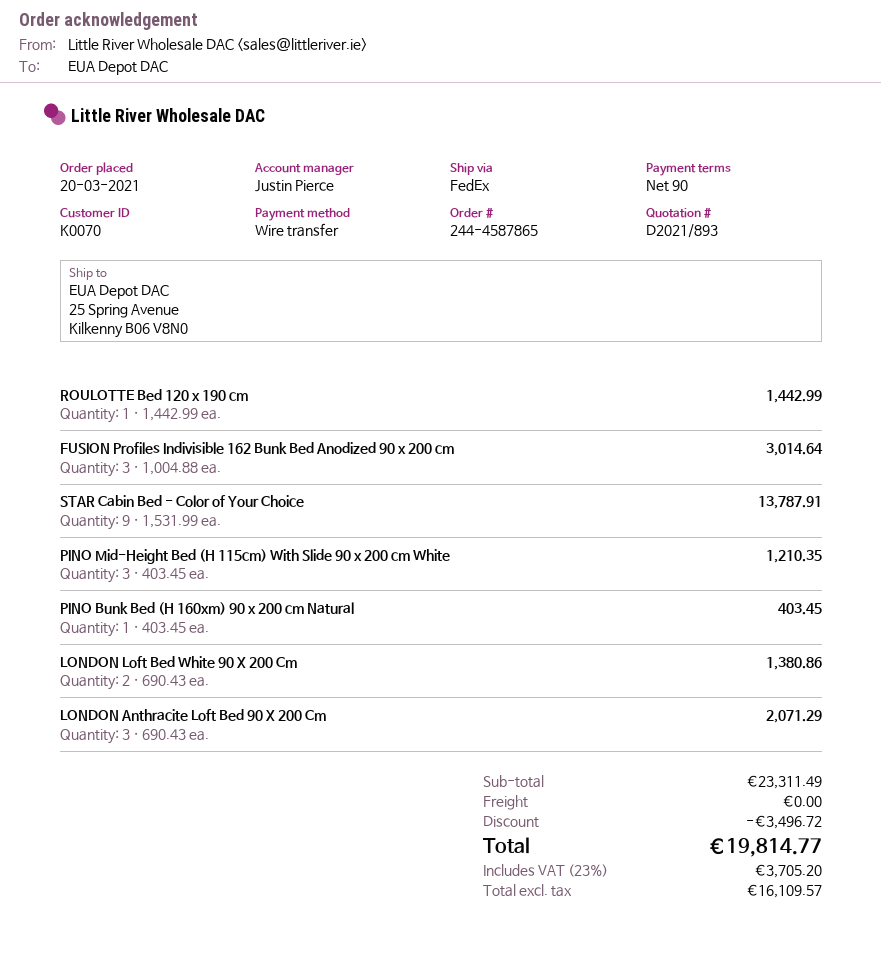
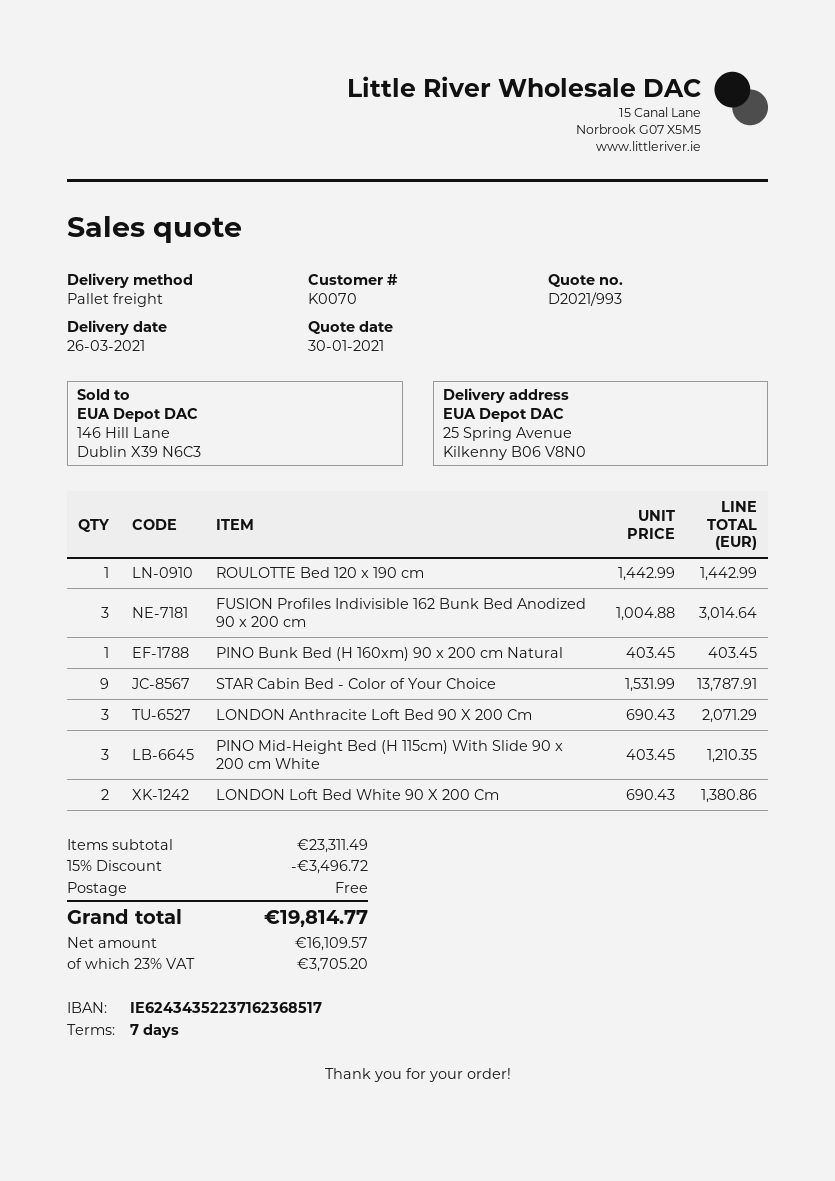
quote number: D2021/893 -> D2021/993
payment terms: 90 days -> 7 days
shipping method: FedEx -> pallet freight

